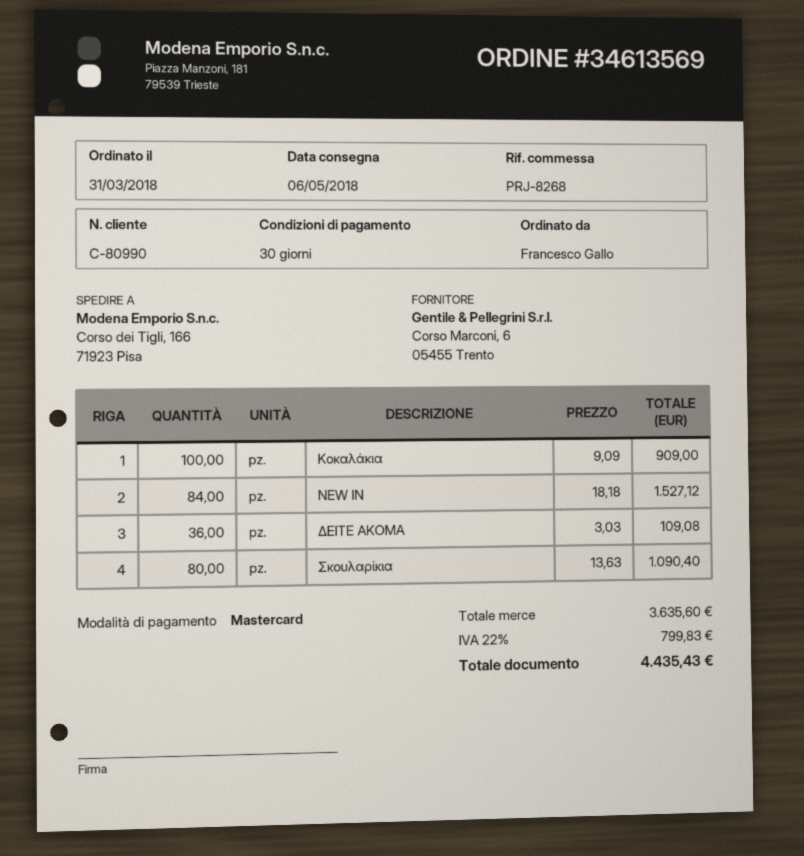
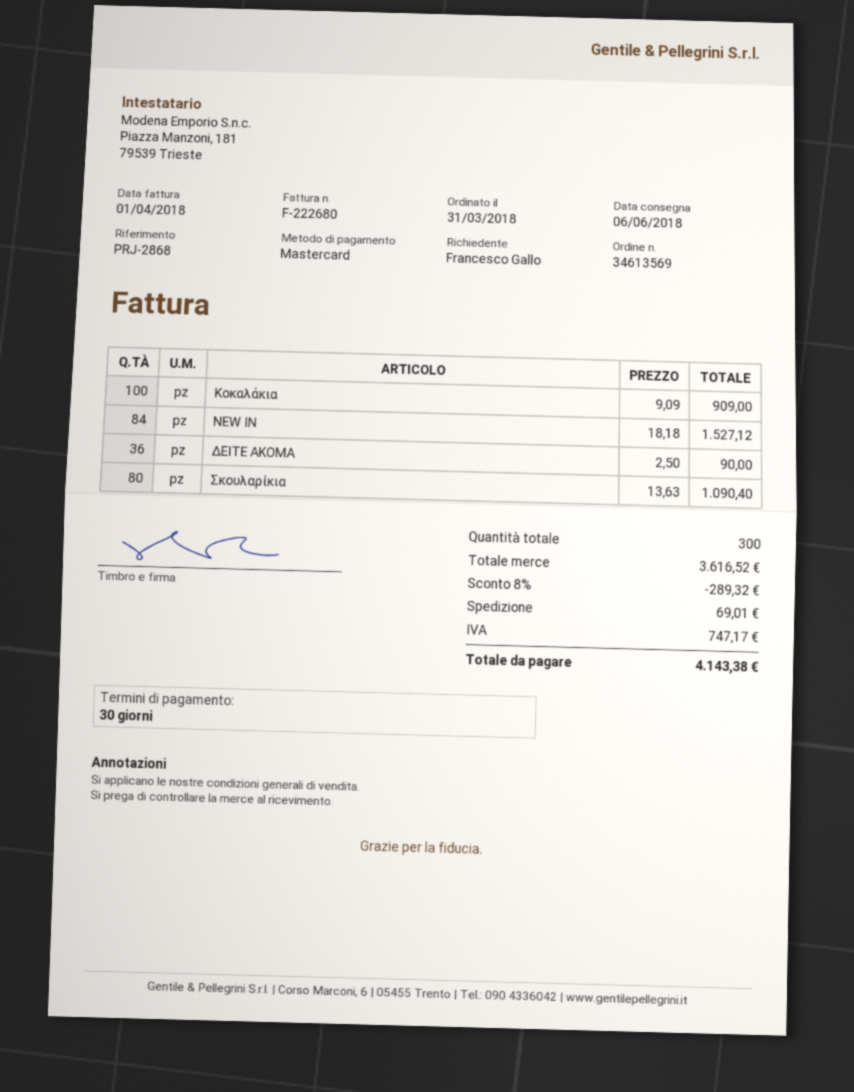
delivery date: 2018-05-06 -> 2018-06-06
reference: PRJ-8268 -> PRJ-2868
ΔΕΙΤΕ ΑΚΟΜΑ: 36 x 3.03 = 109.08 -> 36 x 2.50 = 90.00
subtotal: 3635.60 -> 3616.52
discount: none -> 8% = 289.32
shipping: none -> 69.01
tax: 799.83 -> 747.17
total: 4435.43 -> 4143.38

